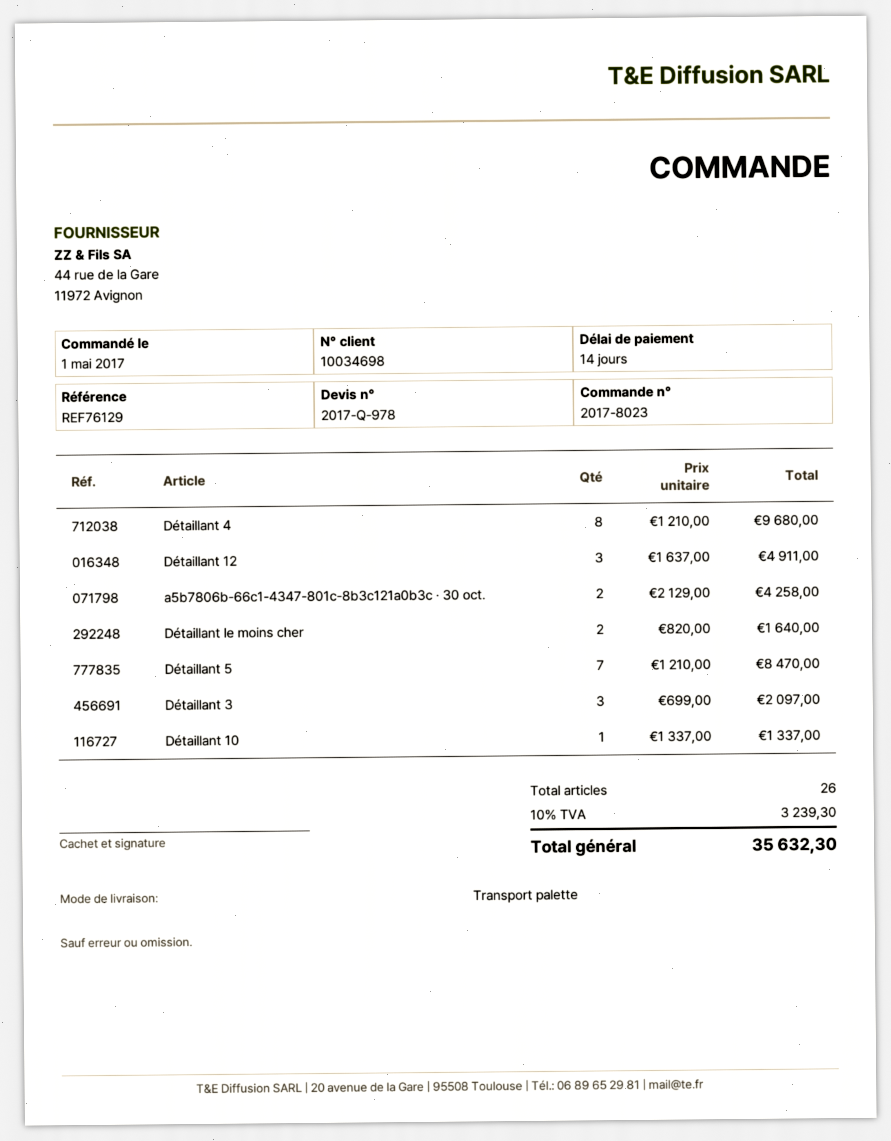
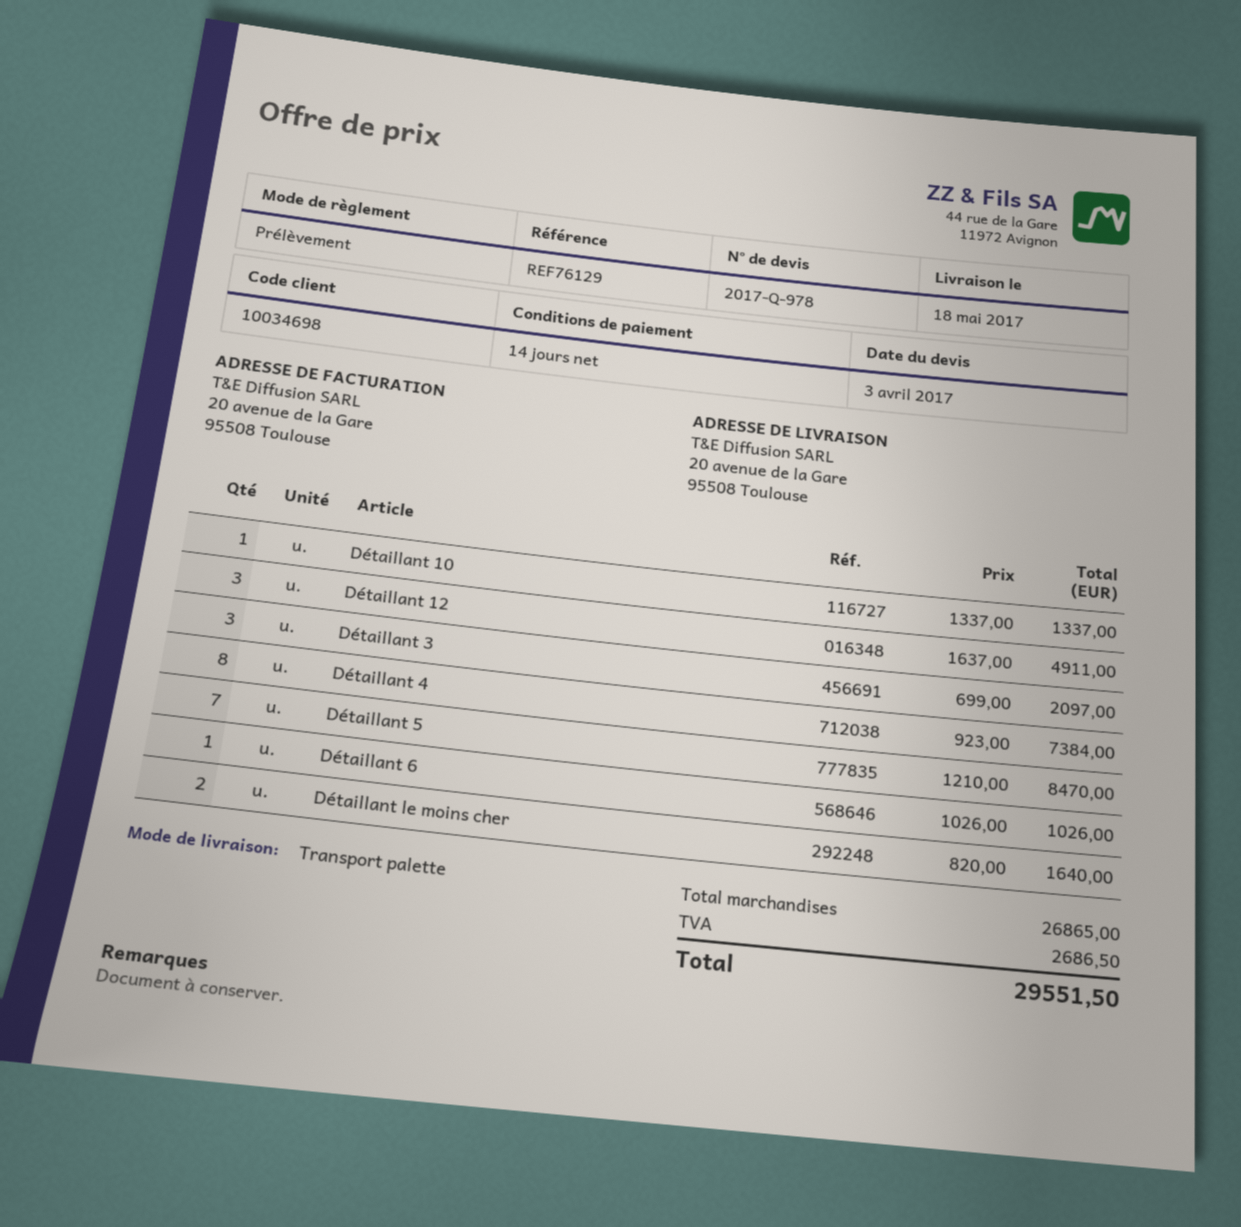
Détaillant 4: 8 x 1210.00 = 9680.00 -> 8 x 923.00 = 7384.00
a5b7806b-66c1-4347-801c-8b3c121a0b3c · 30 oct.: 2 x 2129.00 = 4258.00 -> none
Détaillant 6: none -> 1 x 1026.00 = 1026.00
tax: 3239.30 -> 2686.50
total: 35632.30 -> 29551.50

